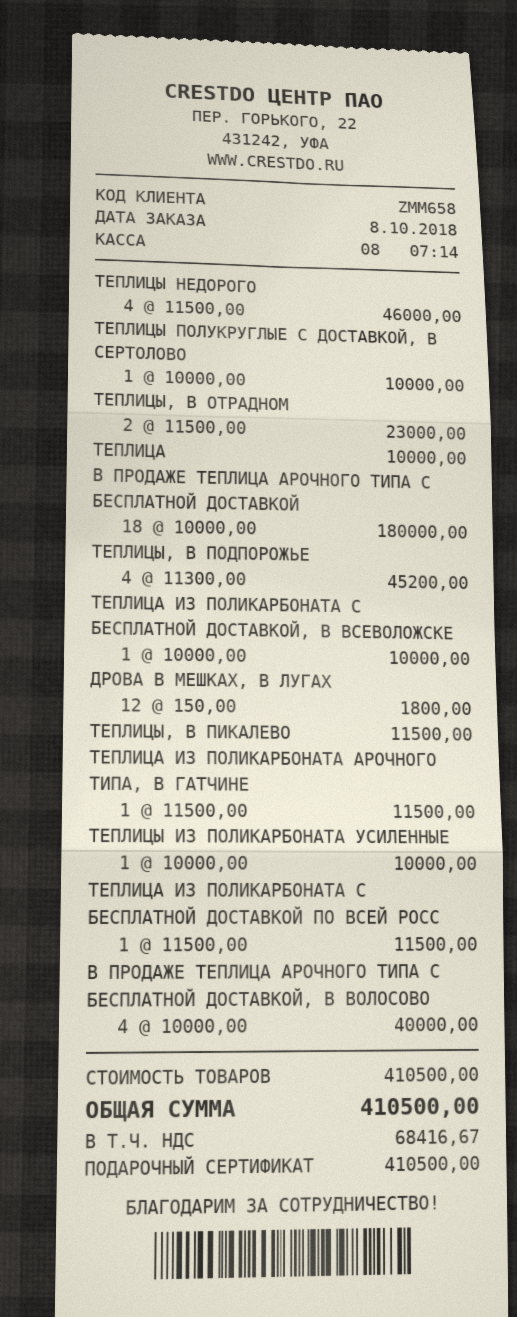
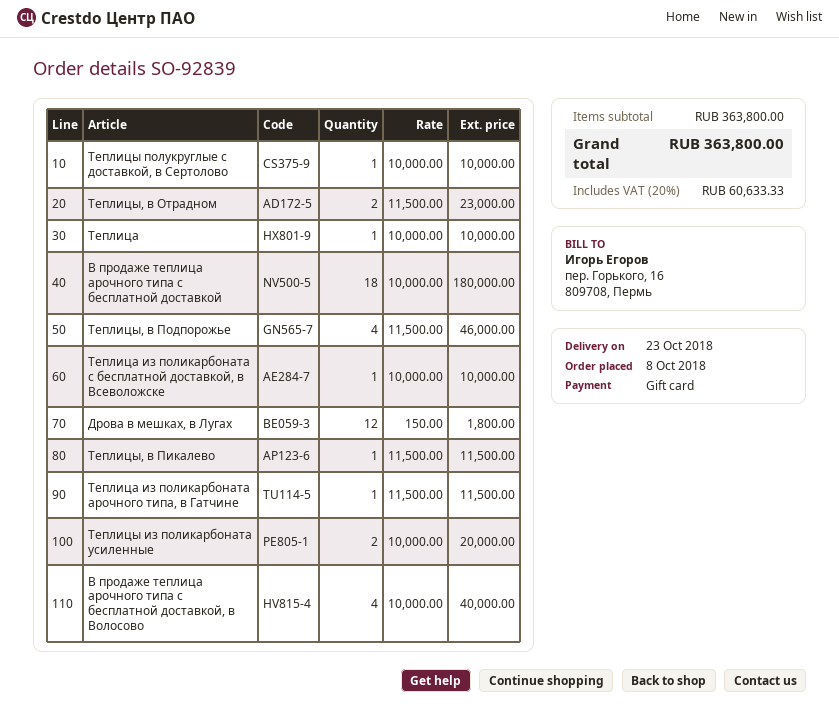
ТЕПЛИЦЫ НЕДОРОГО: 4 x 11500.00 = 46000.00 -> none
ТЕПЛИЦЫ, В ПОДПОРОЖЬЕ: 4 x 11300.00 = 45200.00 -> 4 x 11500.00 = 46000.00
ТЕПЛИЦЫ ИЗ ПОЛИКАРБОНАТА УСИЛЕННЫЕ: 1 x 10000.00 = 10000.00 -> 2 x 10000.00 = 20000.00
ТЕПЛИЦА ИЗ ПОЛИКАРБОНАТА С БЕСПЛАТНОЙ ДОСТАВКОЙ ПО ВСЕЙ РОСС: 1 x 11500.00 = 11500.00 -> none
subtotal: 410500.00 -> 363800.00
tax: 68416.67 -> 60633.33
total: 410500.00 -> 363800.00

